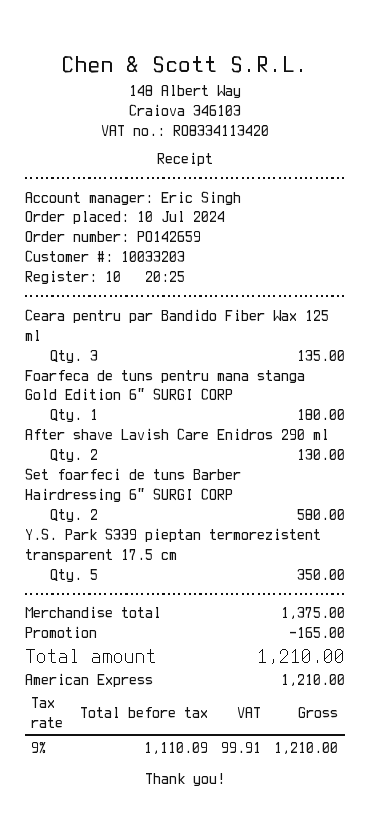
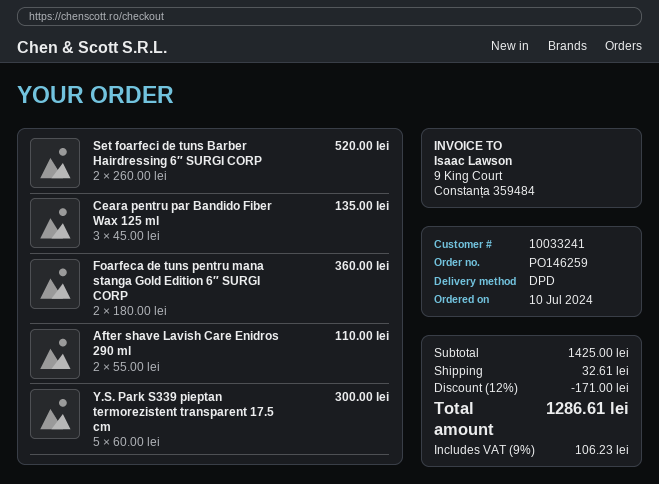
order number: PO142659 -> PO146259
customer number: 10033203 -> 10033241
Foarfeca de tuns pentru mana stanga Gold Edition 6″ SURGI CORP: 1 for 180.00 -> 2 for 360.00
After shave Lavish Care Enidros 290 ml: 2 for 130.00 -> 2 for 110.00
Set foarfeci de tuns Barber Hairdressing 6″ SURGI CORP: 2 for 580.00 -> 2 for 520.00
Y.S. Park S339 pieptan termorezistent transparent 17.5 cm: 5 for 350.00 -> 5 for 300.00
subtotal: 1375.00 -> 1425.00
discount: 165.00 -> 171.00
shipping: none -> 32.61
tax: 9% = 99.91 -> 9% = 106.23
total: 1210.00 -> 1286.61

